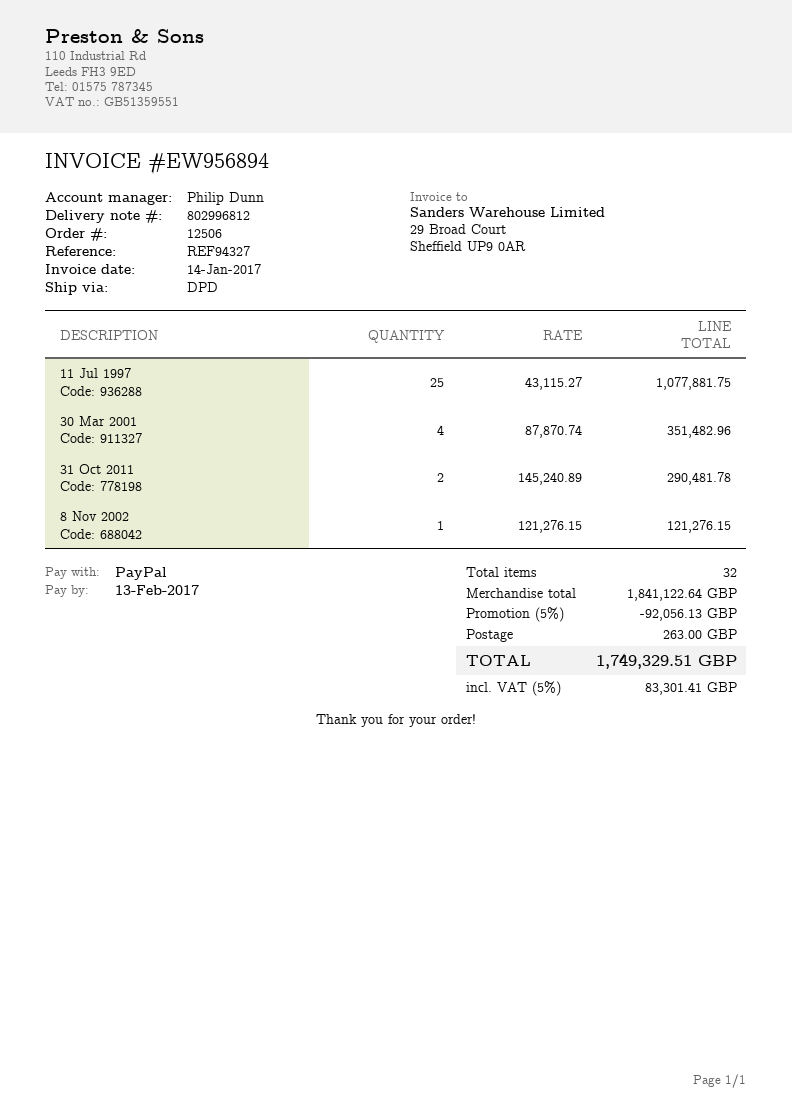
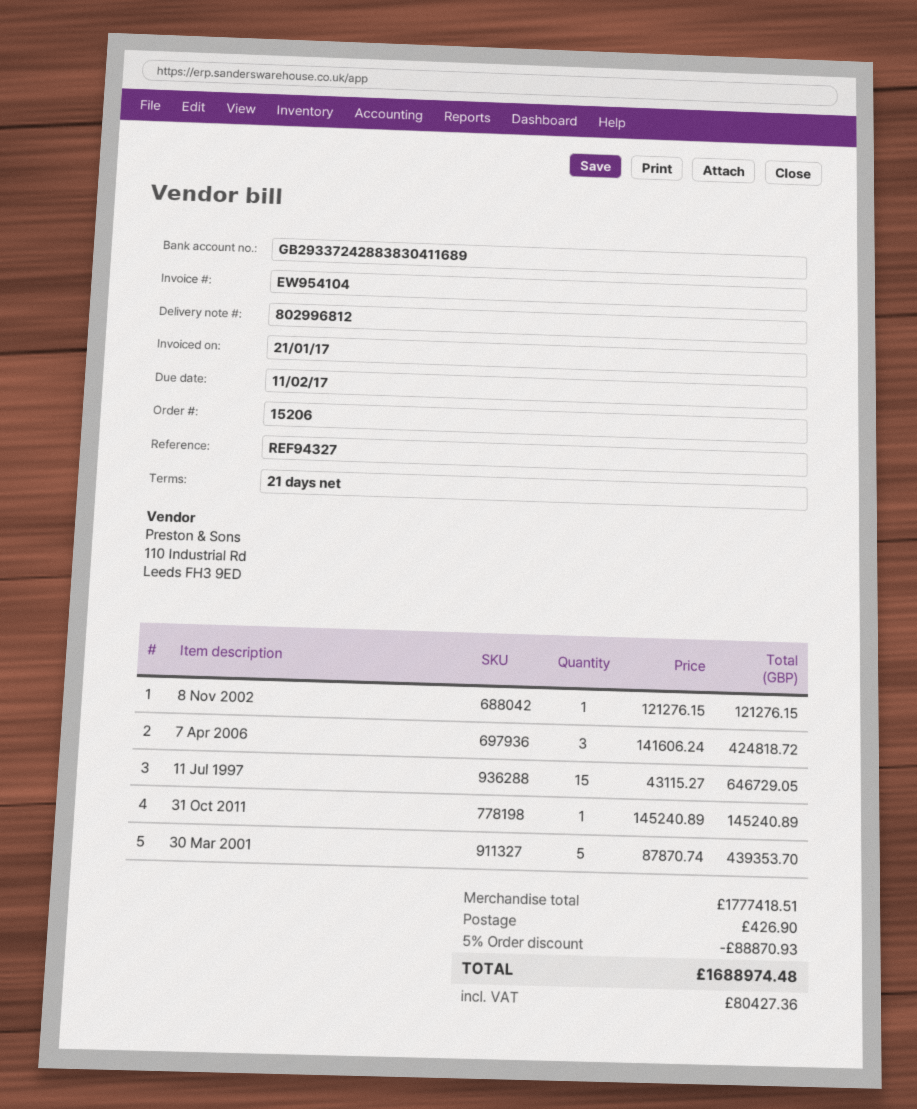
order number: 12506 -> 15206
invoice number: EW956894 -> EW954104
invoice date: 2017-01-14 -> 2017-01-21
due date: 2017-02-13 -> 2017-02-11
11 Jul 1997: 25 x 43115.27 = 1077881.75 -> 15 x 43115.27 = 646729.05
30 Mar 2001: 4 x 87870.74 = 351482.96 -> 5 x 87870.74 = 439353.70
31 Oct 2011: 2 x 145240.89 = 290481.78 -> 1 x 145240.89 = 145240.89
7 Apr 2006: none -> 3 x 141606.24 = 424818.72
subtotal: 1841122.64 -> 1777418.51
discount: 5% = 92056.13 -> 5% = 88870.93
shipping: 263.00 -> 426.90
tax: 83301.41 -> 80427.36
total: 1749329.51 -> 1688974.48

